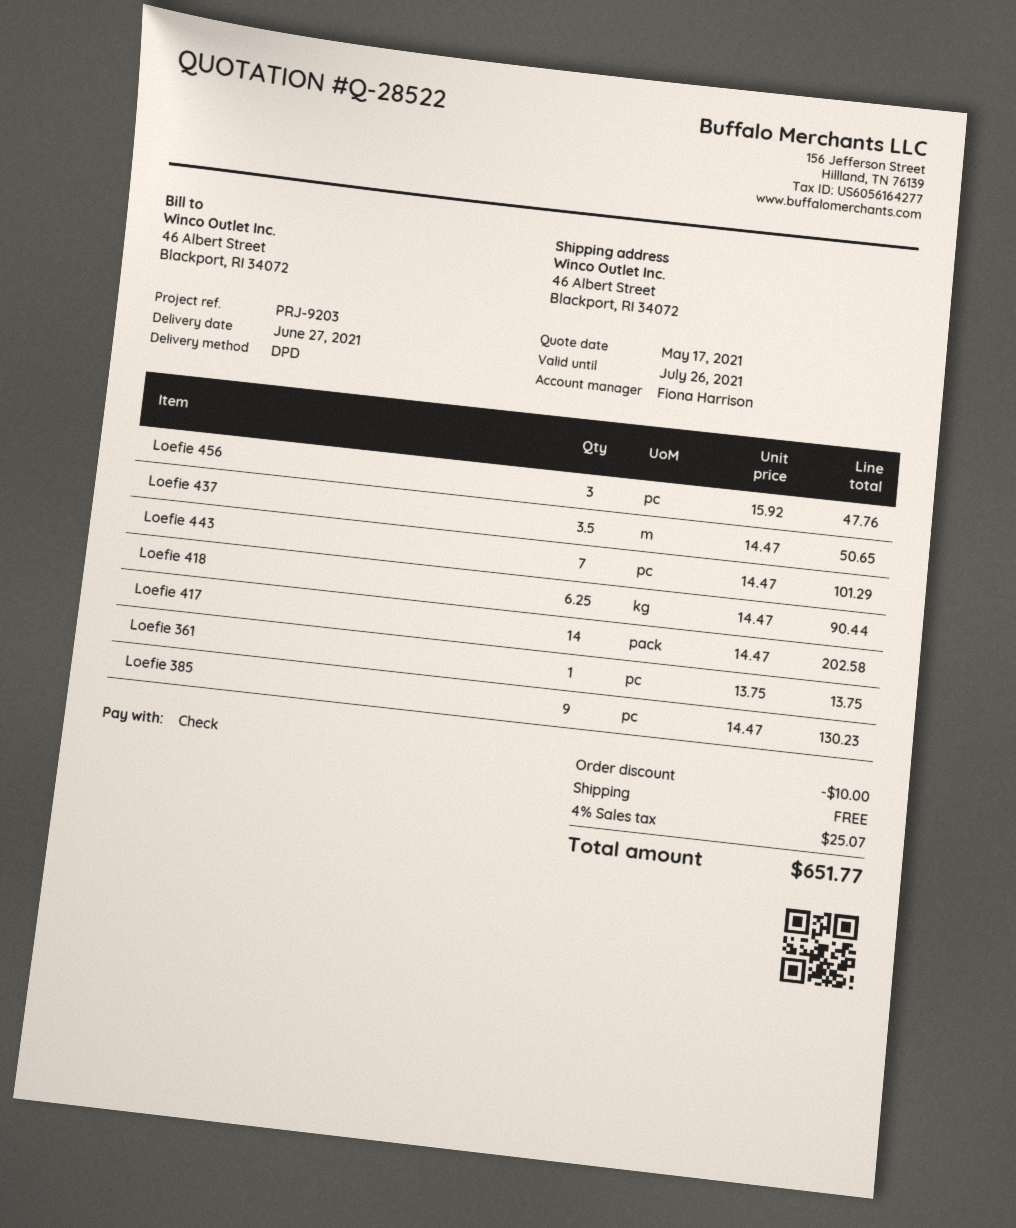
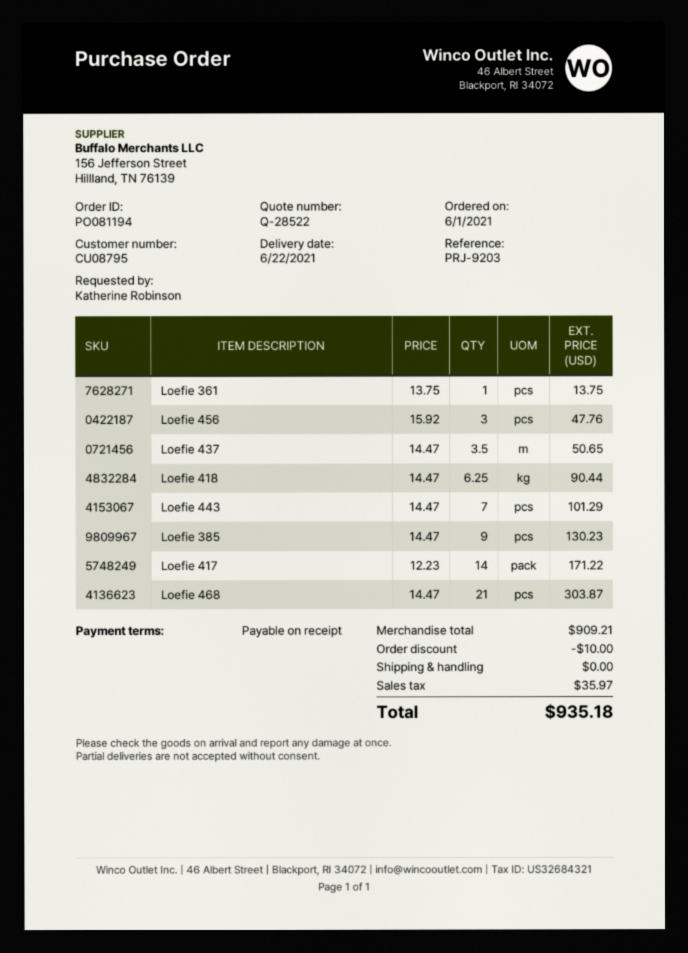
delivery date: 2021-06-27 -> 2021-06-22
Loefie 417: 14 x 14.47 = 202.58 -> 14 x 12.23 = 171.22
Loefie 468: none -> 21 x 14.47 = 303.87
tax: 25.07 -> 35.97
total: 651.77 -> 935.18

